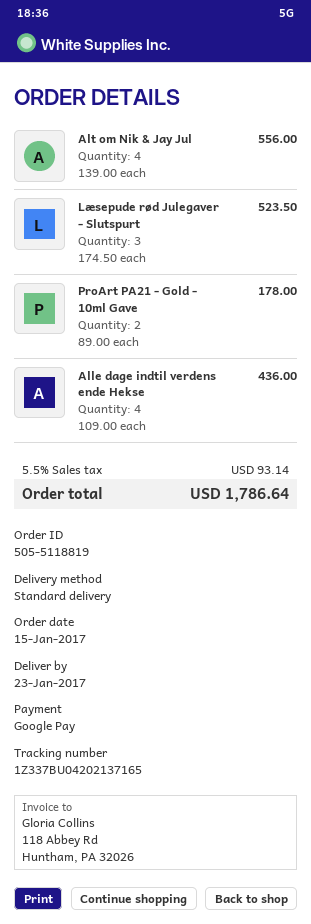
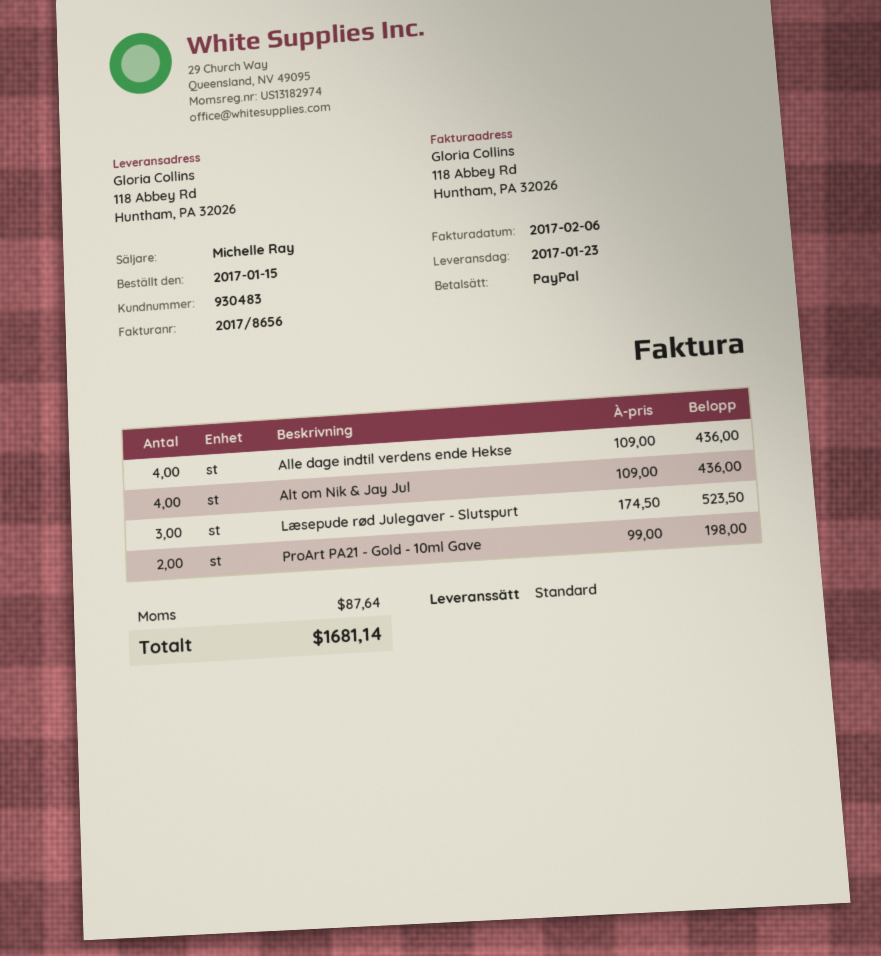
payment method: Google Pay -> PayPal
Alt om Nik & Jay Jul: 4 x 139.00 = 556.00 -> 4 x 109.00 = 436.00
ProArt PA21 - Gold - 10ml Gave: 2 x 89.00 = 178.00 -> 2 x 99.00 = 198.00
tax: 93.14 -> 87.64
total: 1786.64 -> 1681.14

